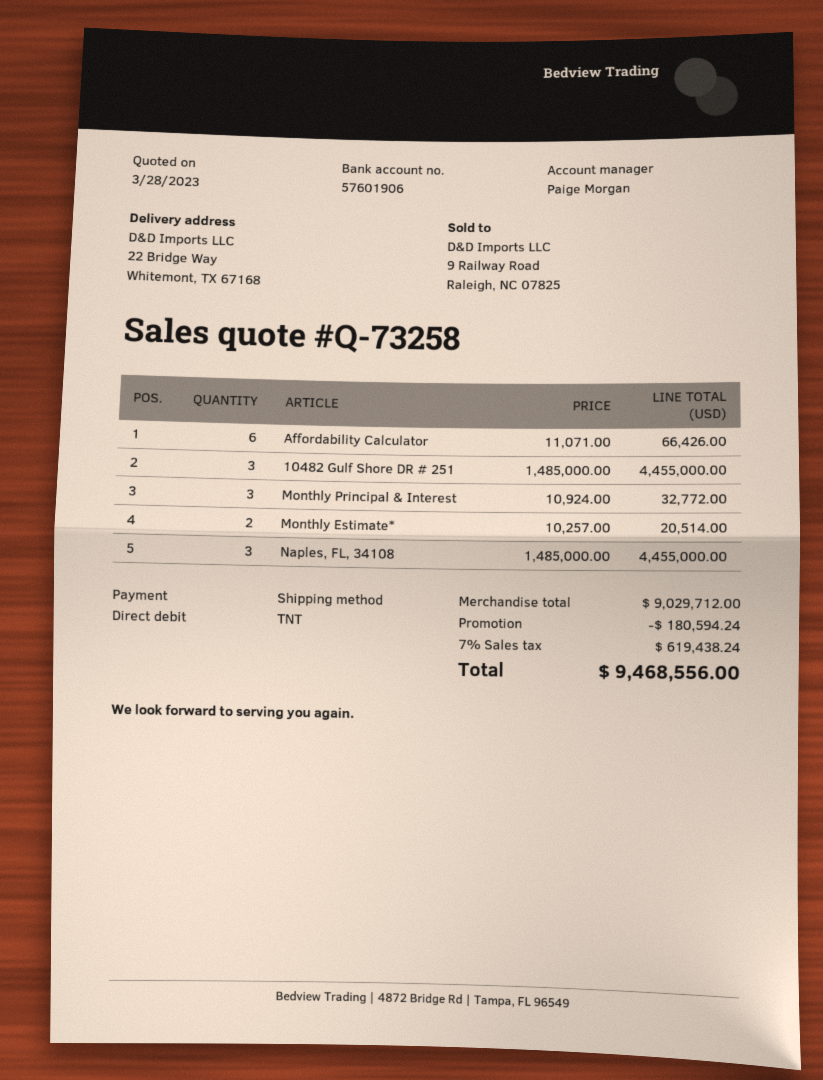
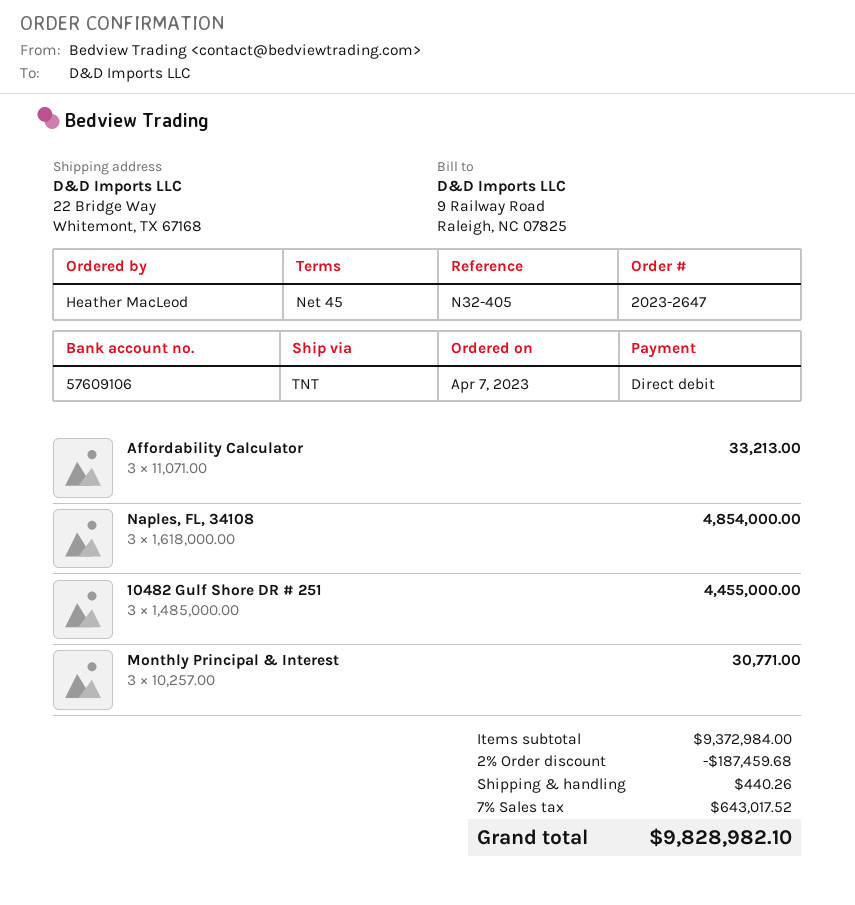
bank account: 57601906 -> 57609106
Affordability Calculator: 6 x 11071.00 = 66426.00 -> 3 x 11071.00 = 33213.00
Monthly Principal & Interest: 3 x 10924.00 = 32772.00 -> 3 x 10257.00 = 30771.00
Monthly Estimate*: 2 x 10257.00 = 20514.00 -> none
Naples, FL, 34108: 3 x 1485000.00 = 4455000.00 -> 3 x 1618000.00 = 4854000.00
subtotal: 9029712.00 -> 9372984.00
discount: 180594.24 -> 187459.68
shipping: none -> 440.26
tax: 7% = 619438.24 -> 7% = 643017.52
total: 9468556.00 -> 9828982.10

